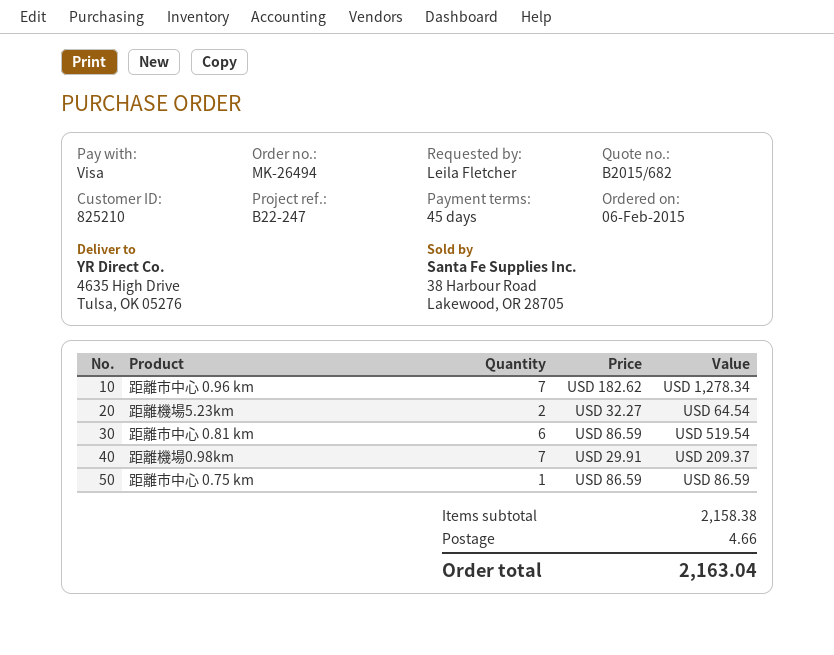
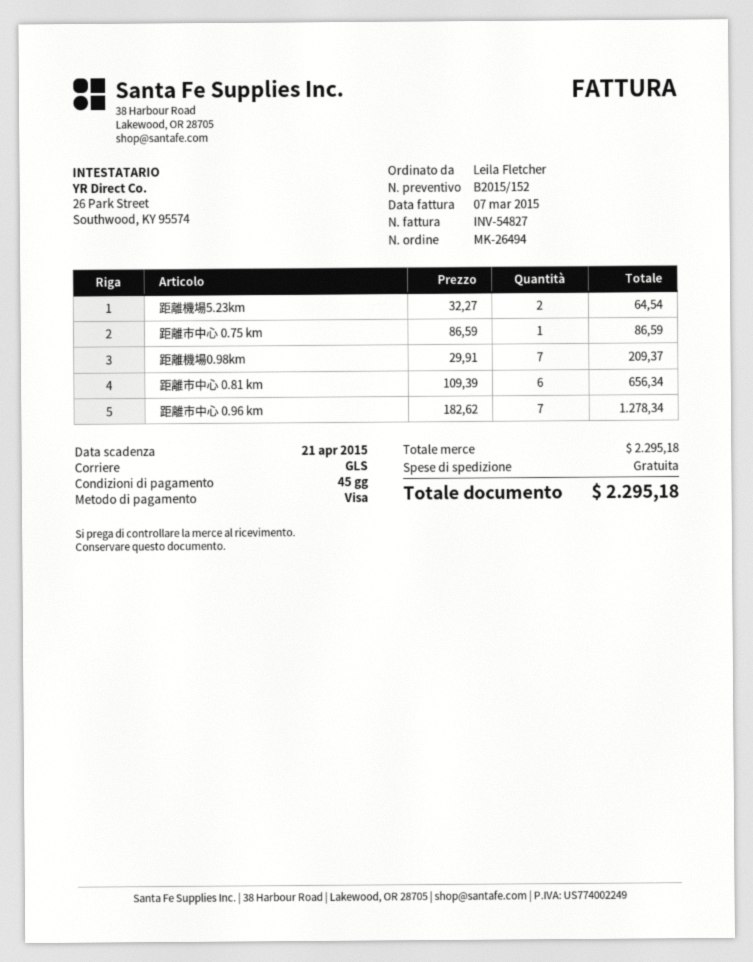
quote number: B2015/682 -> B2015/152
距離市中心 0.81 km: 6 x 86.59 = 519.54 -> 6 x 109.39 = 656.34
subtotal: 2158.38 -> 2295.18
shipping: 4.66 -> 0.00
total: 2163.04 -> 2295.18

